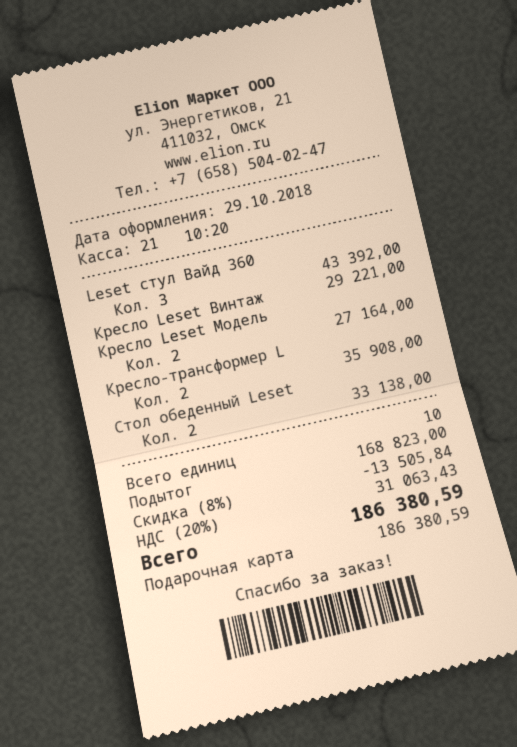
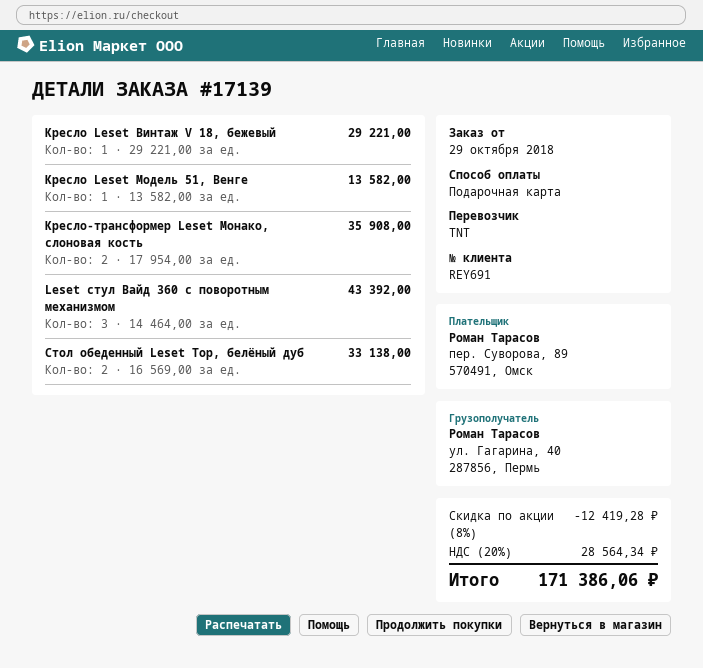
Кресло Leset Модель: 2 for 27164.00 -> 1 for 13582.00
discount: 8% = 13505.84 -> 8% = 12419.28
tax: 20% = 31063.43 -> 20% = 28564.34
total: 186380.59 -> 171386.06

